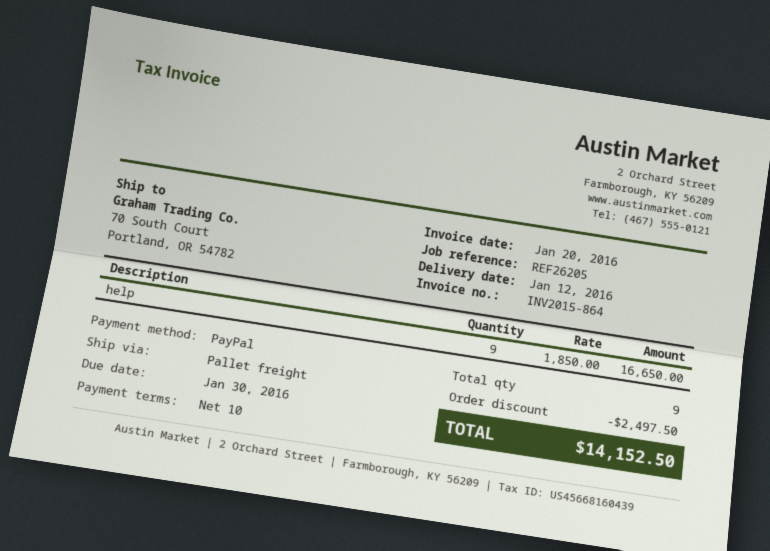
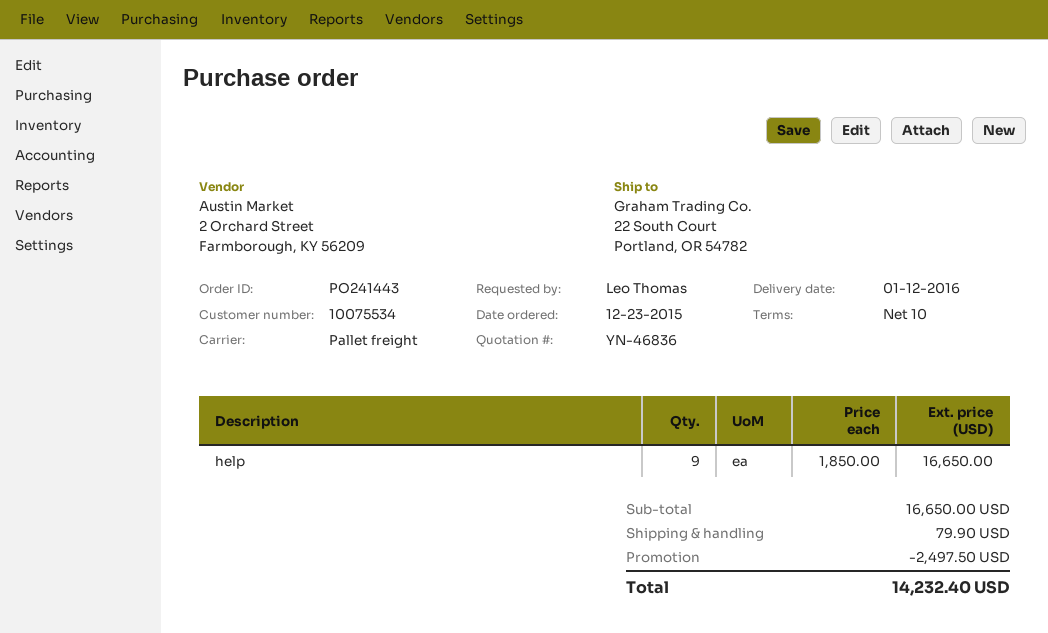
ship to: 70 South Court, Portland, OR 54782 -> 22 South Court, Portland, OR 54782
shipping: none -> 79.90
total: 14152.50 -> 14232.40

